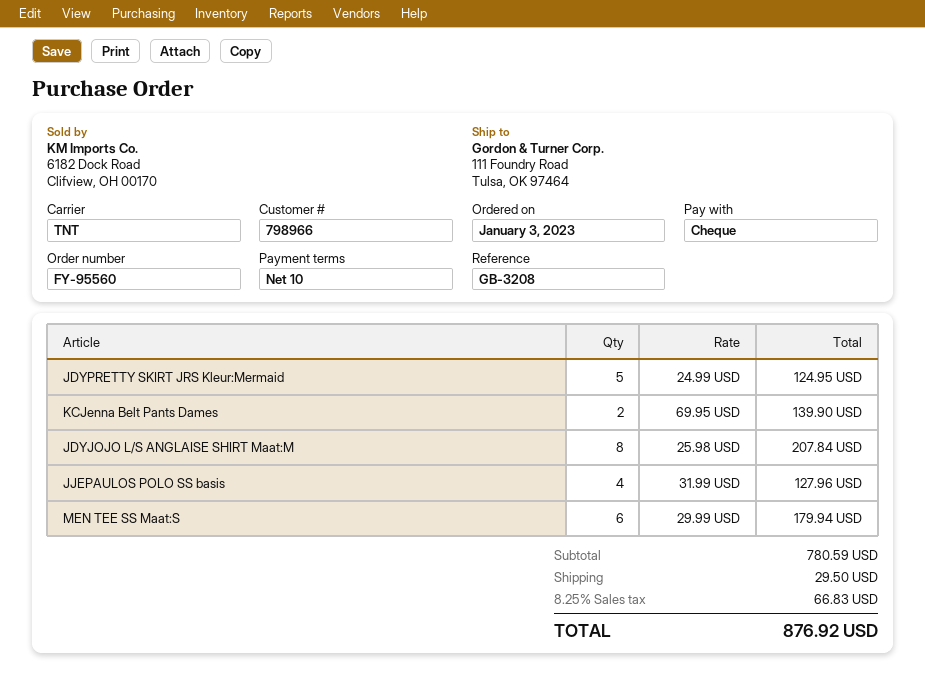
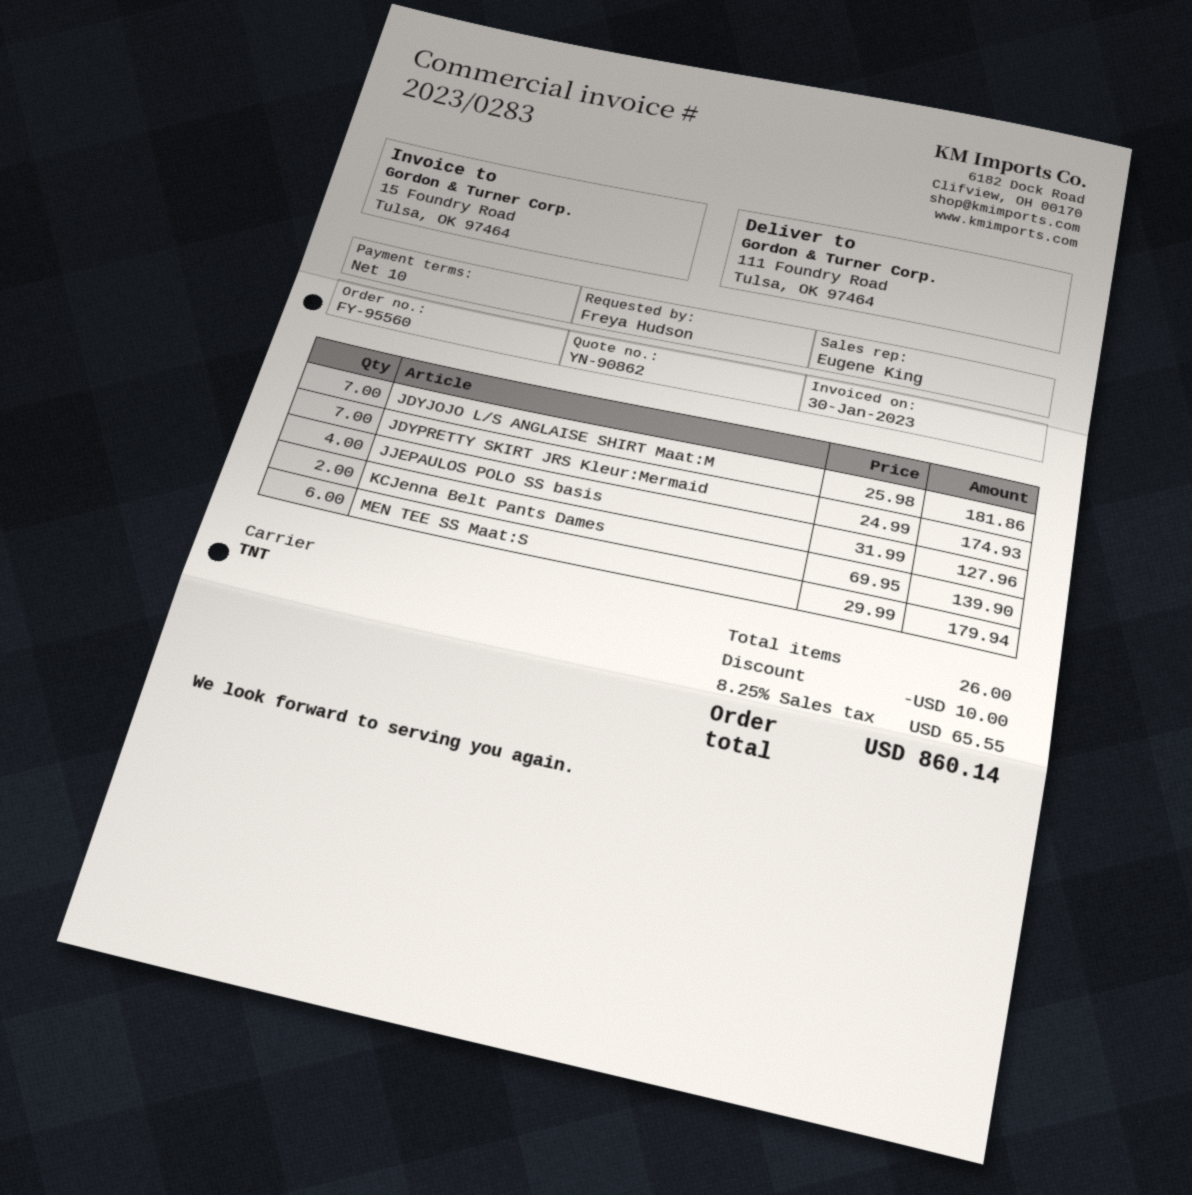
JDYPRETTY SKIRT JRS Kleur:Mermaid: 5 x 24.99 = 124.95 -> 7 x 24.99 = 174.93
JDYJOJO L/S ANGLAISE SHIRT Maat:M: 8 x 25.98 = 207.84 -> 7 x 25.98 = 181.86
discount: none -> 10.00
shipping: 29.50 -> none
tax: 8.25% = 66.83 -> 8.25% = 65.55
total: 876.92 -> 860.14

